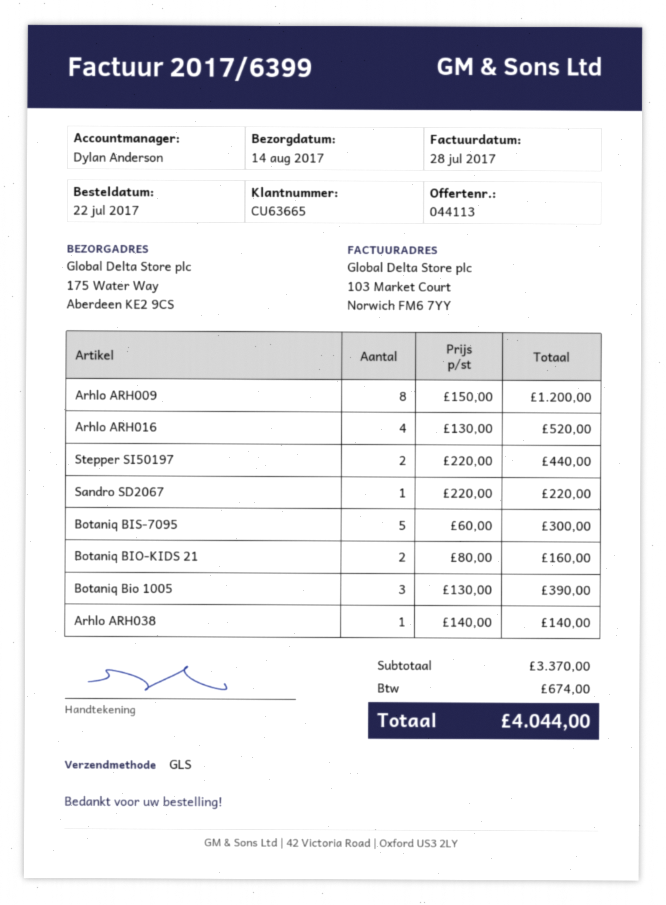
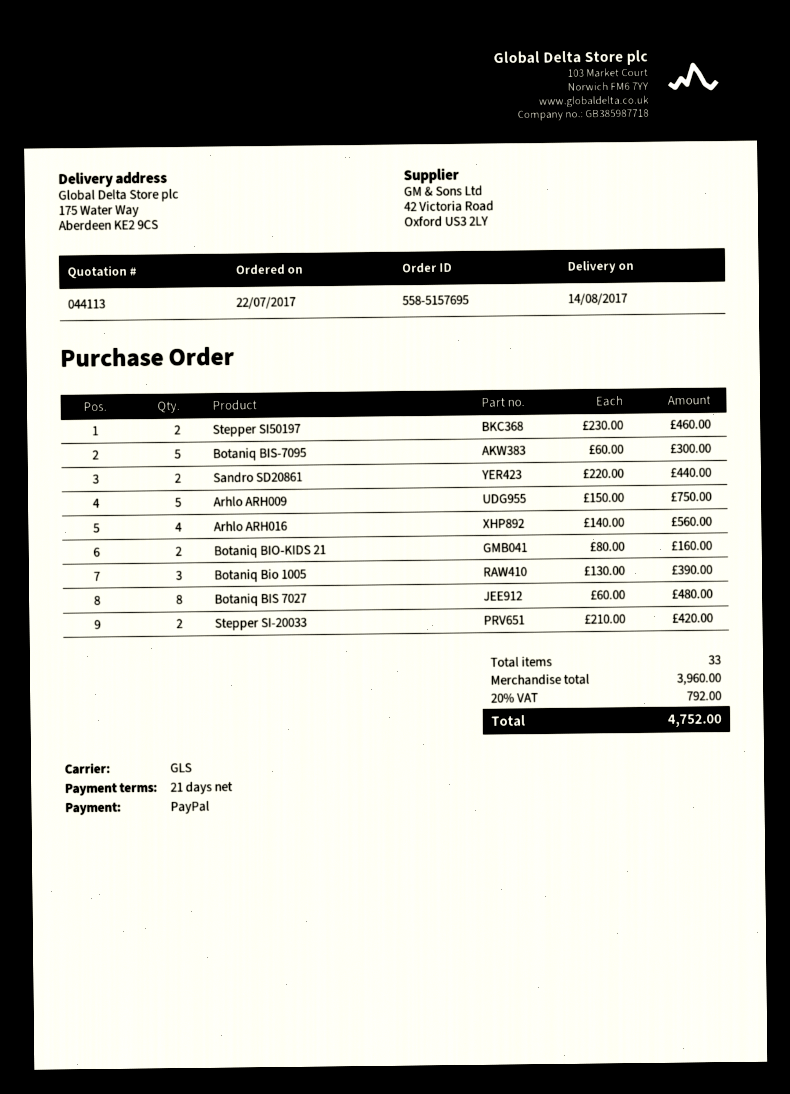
Arhlo ARH009: 8 x 150.00 = 1200.00 -> 5 x 150.00 = 750.00
Arhlo ARH016: 4 x 130.00 = 520.00 -> 4 x 140.00 = 560.00
Stepper SI50197: 2 x 220.00 = 440.00 -> 2 x 230.00 = 460.00
Sandro SD2067: 1 x 220.00 = 220.00 -> none
Arhlo ARH038: 1 x 140.00 = 140.00 -> none
Sandro SD20861: none -> 2 x 220.00 = 440.00
Botaniq BIS 7027: none -> 8 x 60.00 = 480.00
Stepper SI-20033: none -> 2 x 210.00 = 420.00
subtotal: 3370.00 -> 3960.00
tax: 674.00 -> 792.00
total: 4044.00 -> 4752.00

